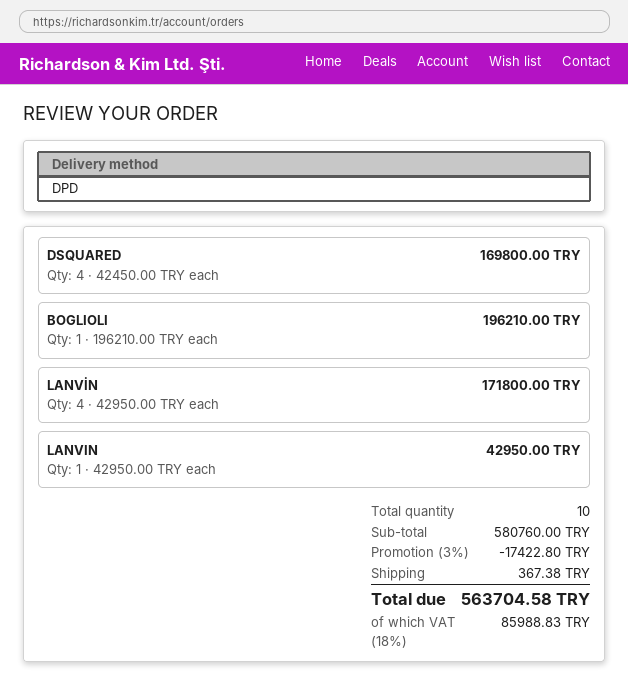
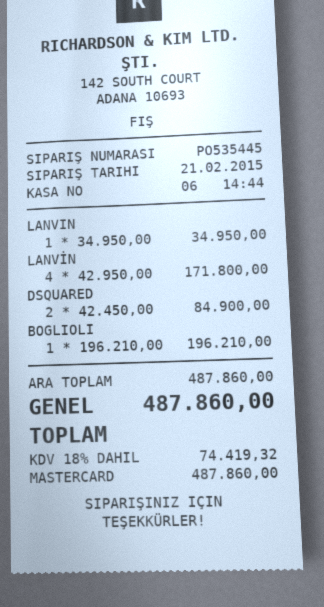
DSQUARED: 4 x 42450.00 = 169800.00 -> 2 x 42450.00 = 84900.00
LANVIN: 1 x 42950.00 = 42950.00 -> 1 x 34950.00 = 34950.00
subtotal: 580760.00 -> 487860.00
discount: 3% = 17422.80 -> none
shipping: 367.38 -> none
tax: 18% = 85988.83 -> 18% = 74419.32
total: 563704.58 -> 487860.00

